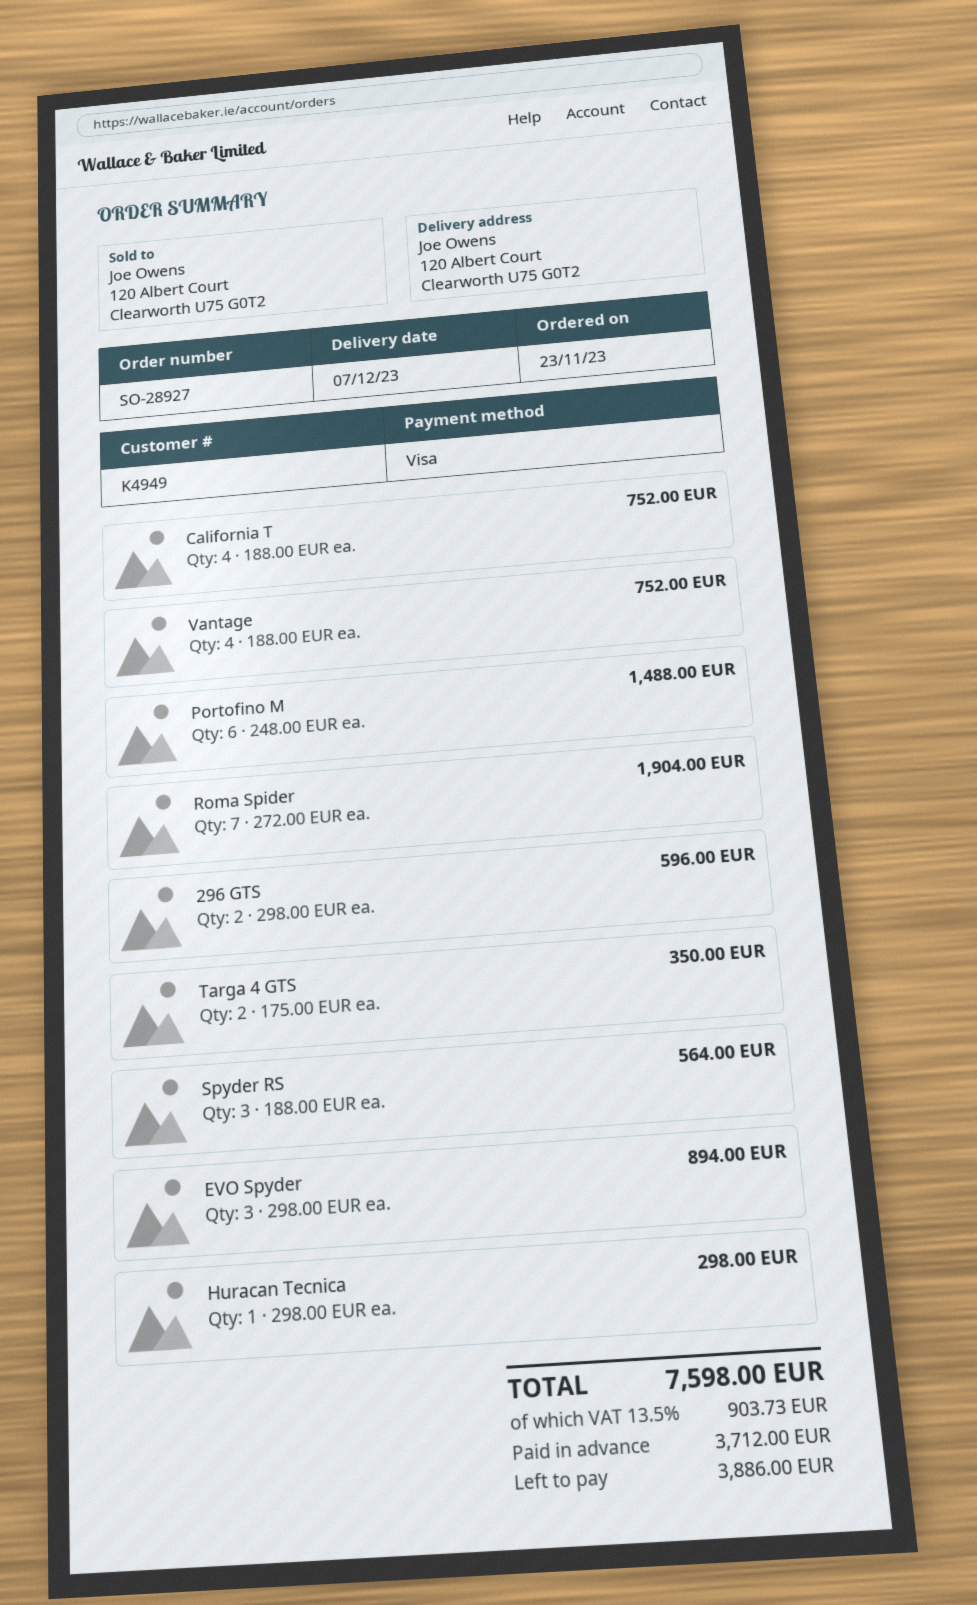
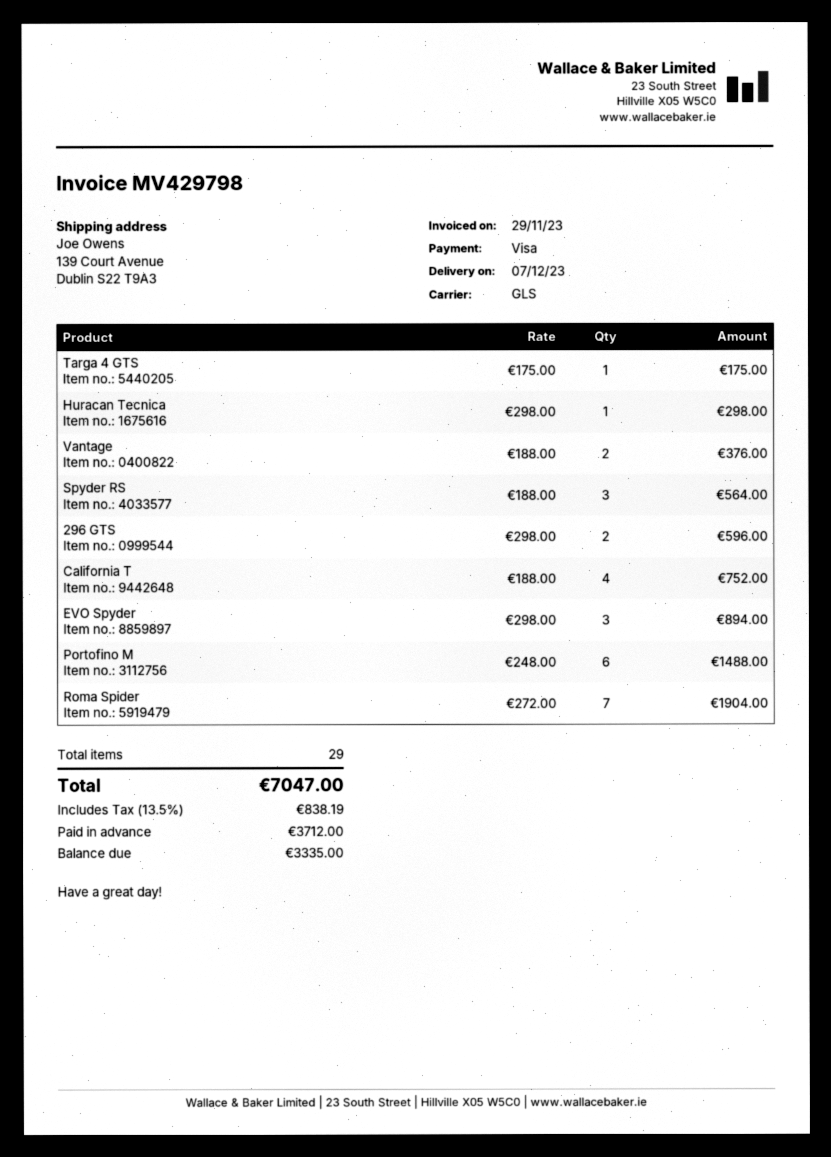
ship to: 120 Albert Court, Clearworth U75 G0T2 -> 139 Court Avenue, Dublin S22 T9A3
Vantage: 4 x 188.00 = 752.00 -> 2 x 188.00 = 376.00
Targa 4 GTS: 2 x 175.00 = 350.00 -> 1 x 175.00 = 175.00
tax: 13.5% = 903.73 -> 13.5% = 838.19
total: 7598.00 -> 7047.00
balance: 3886.00 -> 3335.00

